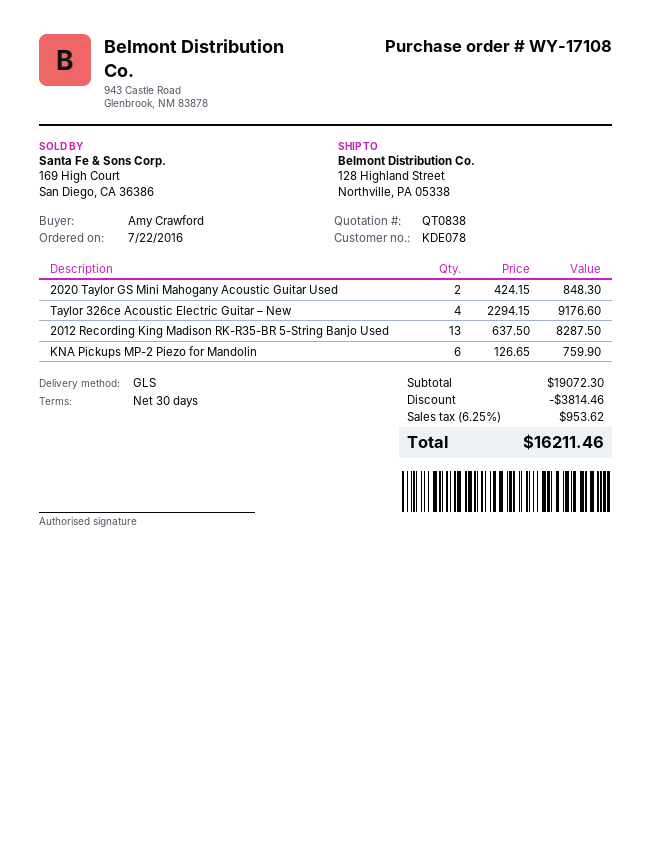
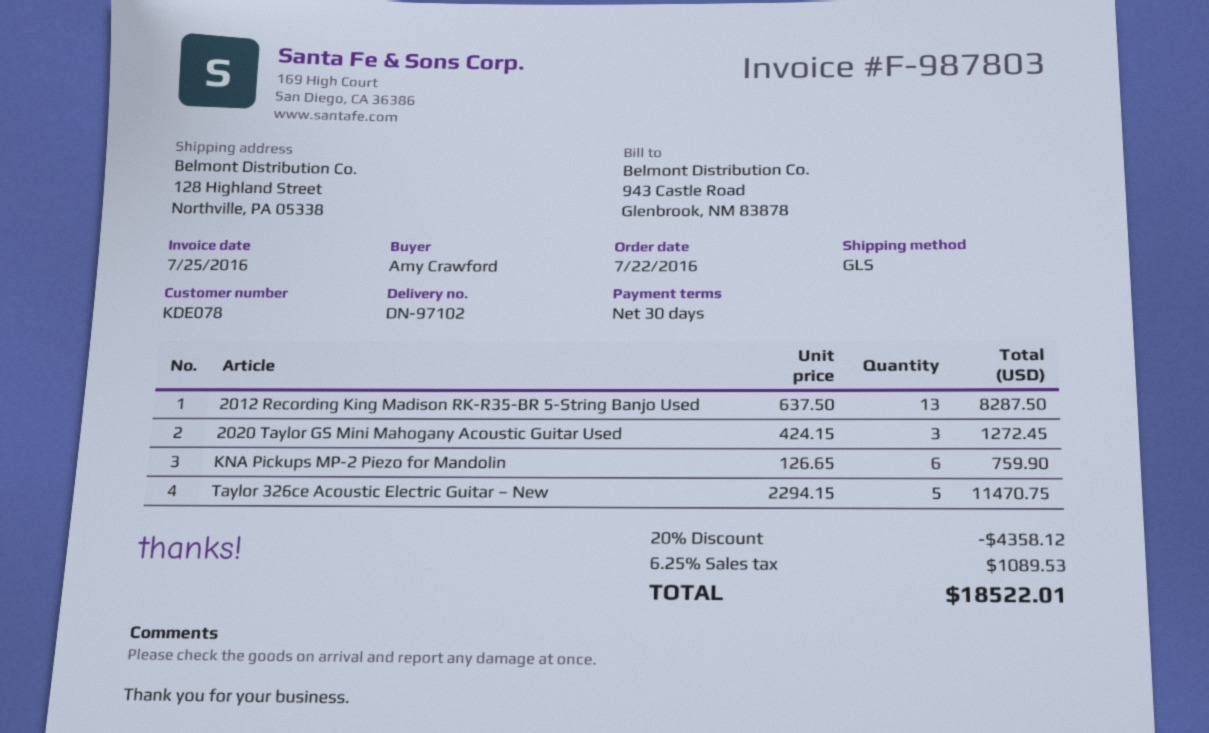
2020 Taylor GS Mini Mahogany Acoustic Guitar Used: 2 x 424.15 = 848.30 -> 3 x 424.15 = 1272.45
Taylor 326ce Acoustic Electric Guitar – New: 4 x 2294.15 = 9176.60 -> 5 x 2294.15 = 11470.75
discount: 3814.46 -> 4358.12
tax: 6.25% = 953.62 -> 6.25% = 1089.53
total: 16211.46 -> 18522.01

